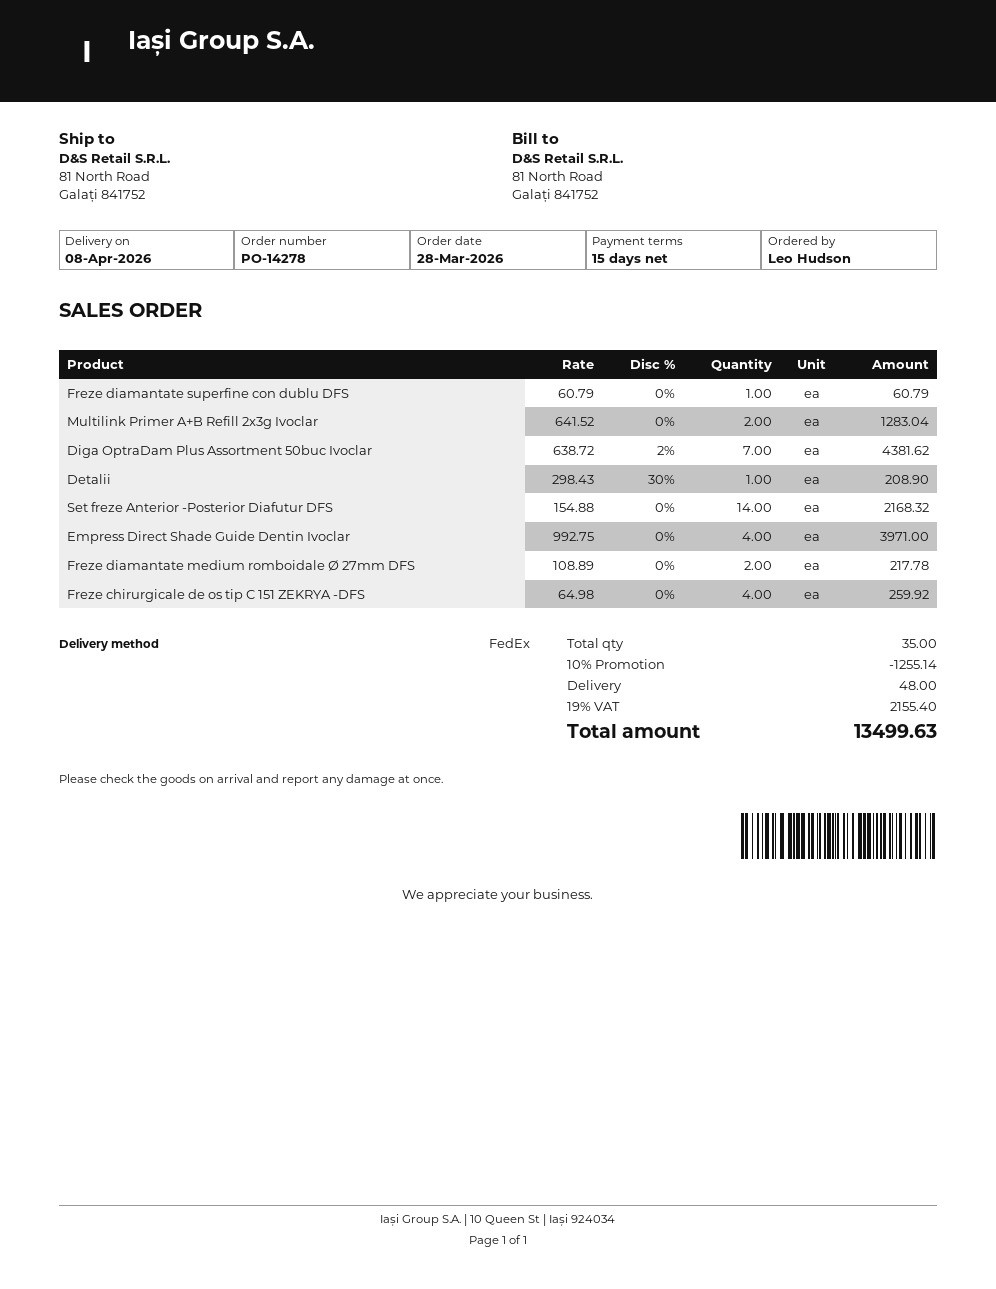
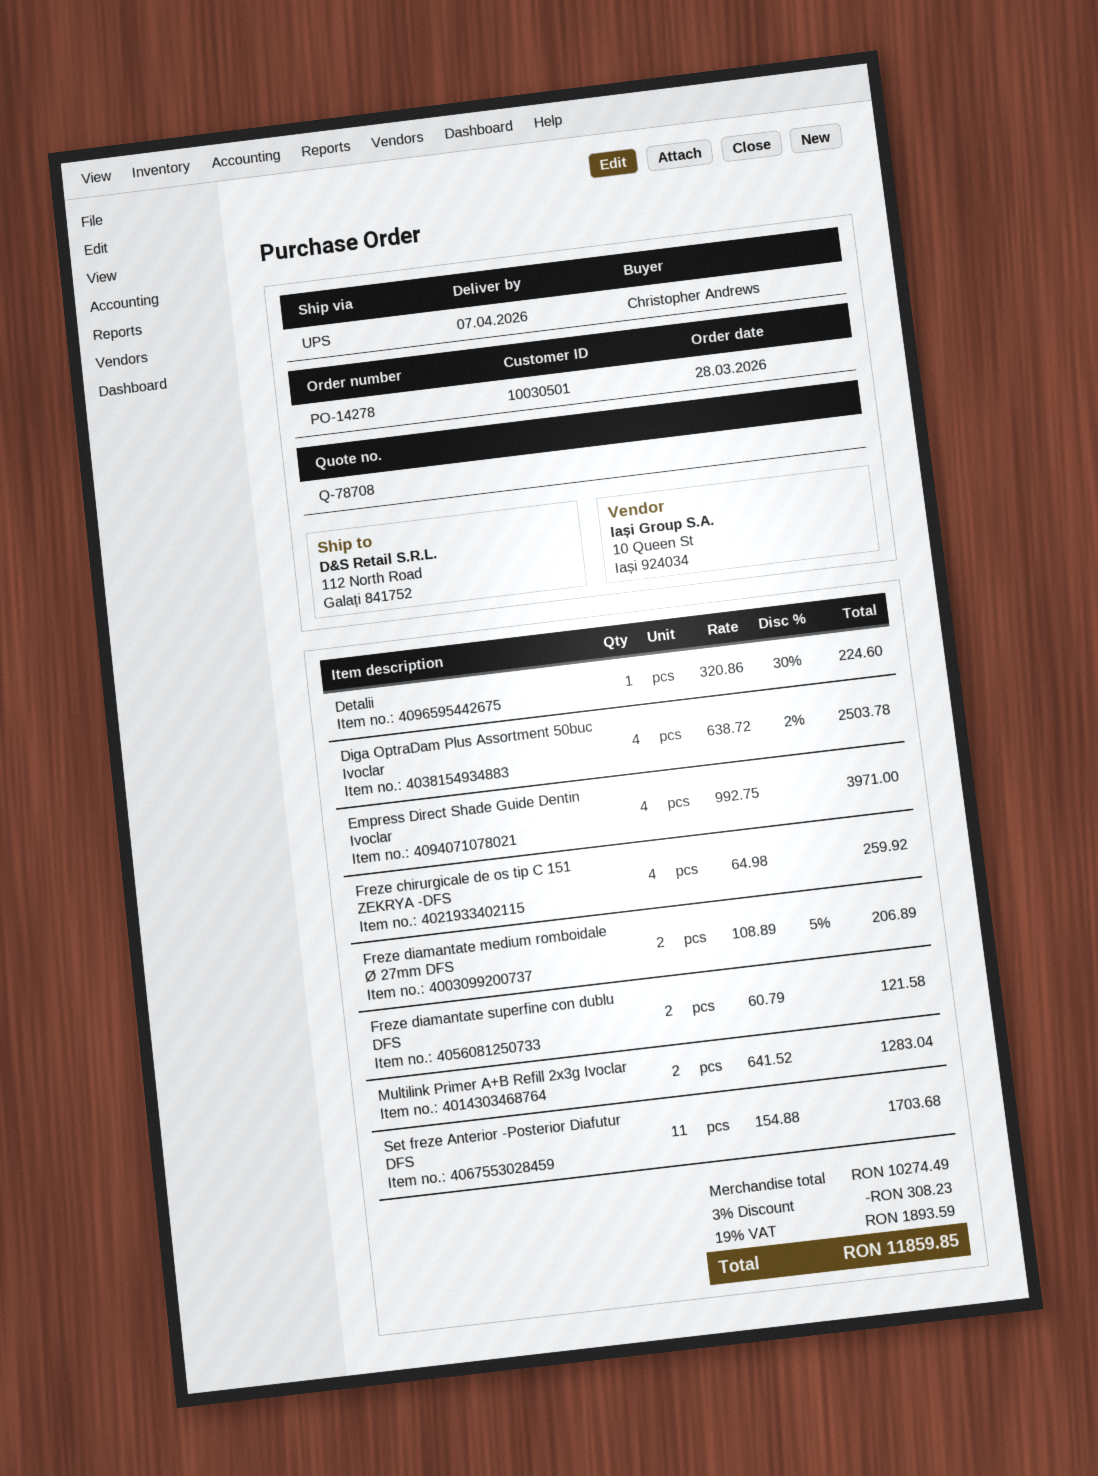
delivery date: 2026-04-08 -> 2026-04-07
ordered by: Leo Hudson -> Christopher Andrews
shipping method: FedEx -> UPS
ship to: 81 North Road, Galați 841752 -> 112 North Road, Galați 841752
Freze diamantate superfine con dublu DFS: 1 x 60.79 = 60.79 -> 2 x 60.79 = 121.58
Diga OptraDam Plus Assortment 50buc Ivoclar: 7 x 638.72 - 2% = 4381.62 -> 4 x 638.72 - 2% = 2503.78
Detalii: 1 x 298.43 - 30% = 208.90 -> 1 x 320.86 - 30% = 224.60
Set freze Anterior -Posterior Diafutur DFS: 14 x 154.88 = 2168.32 -> 11 x 154.88 = 1703.68
Freze diamantate medium romboidale Ø 27mm DFS: 2 x 108.89 = 217.78 -> 2 x 108.89 - 5% = 206.89
discount: 10% = 1255.14 -> 3% = 308.23
shipping: 48.00 -> none
tax: 19% = 2155.40 -> 19% = 1893.59
total: 13499.63 -> 11859.85

